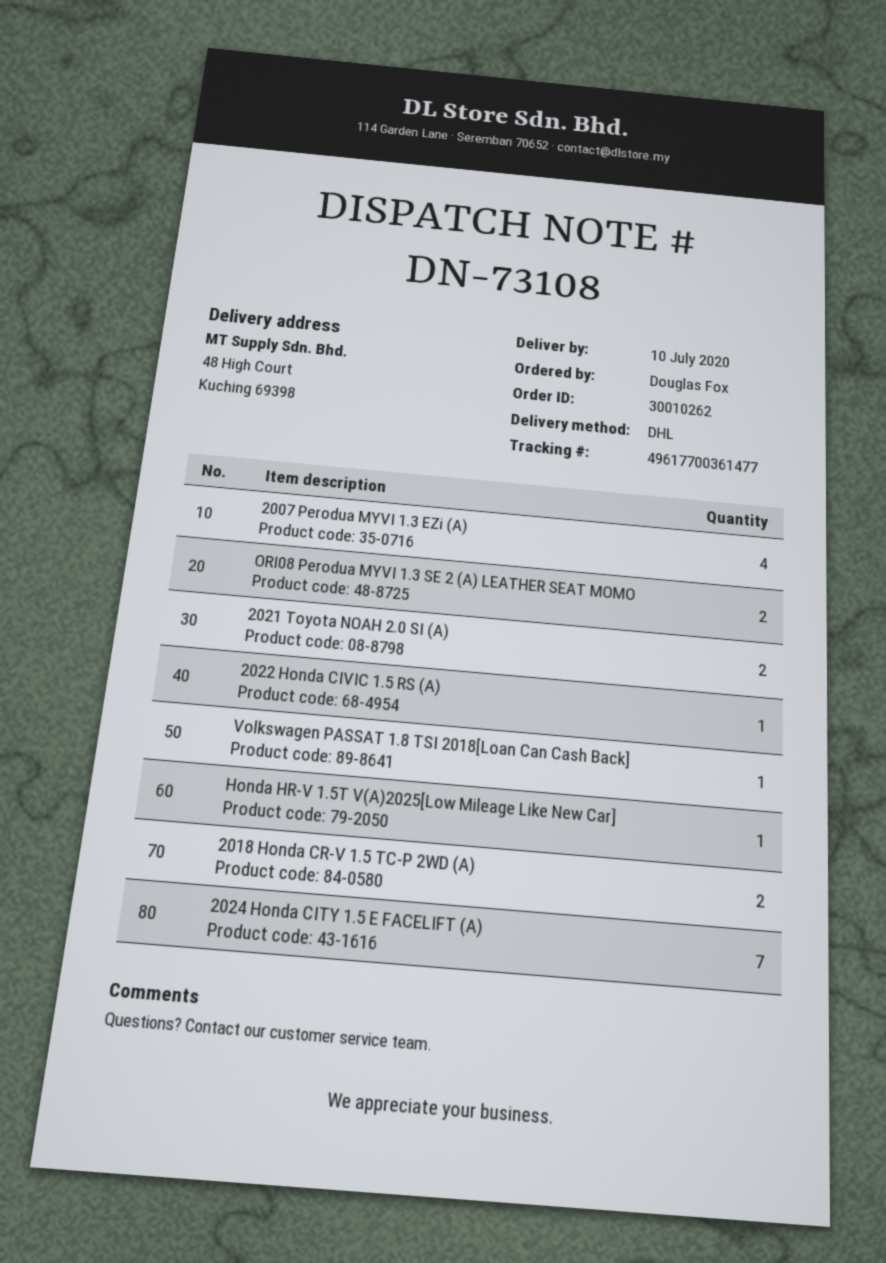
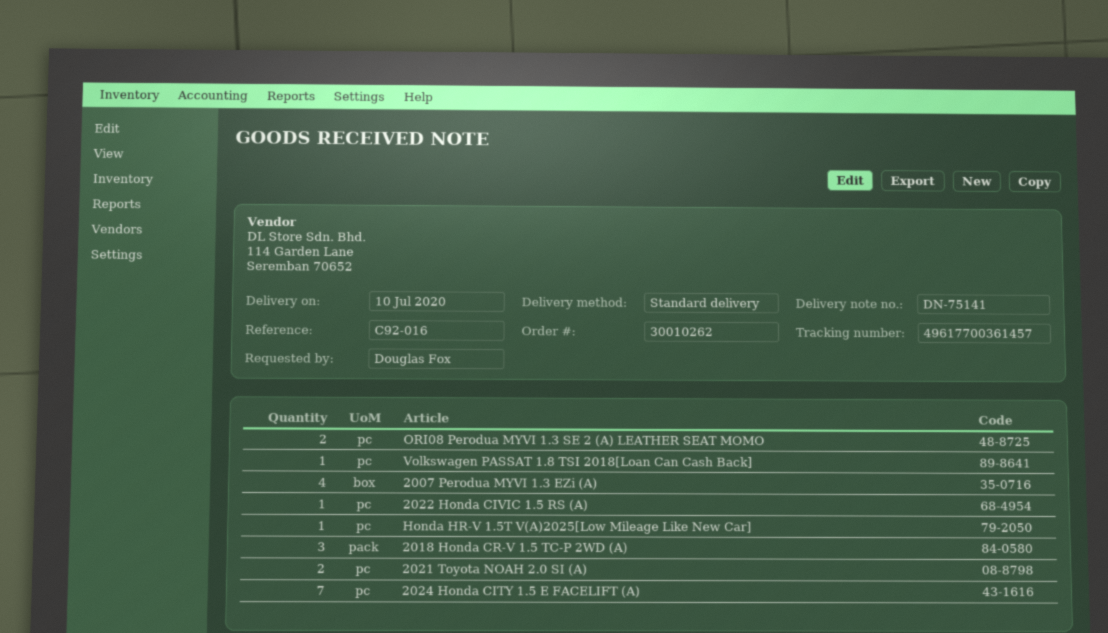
delivery note number: DN-73108 -> DN-75141
shipping method: DHL -> standard
tracking number: 49617700361477 -> 49617700361457
2018 Honda CR-V 1.5 TC-P 2WD (A): 2 -> 3

